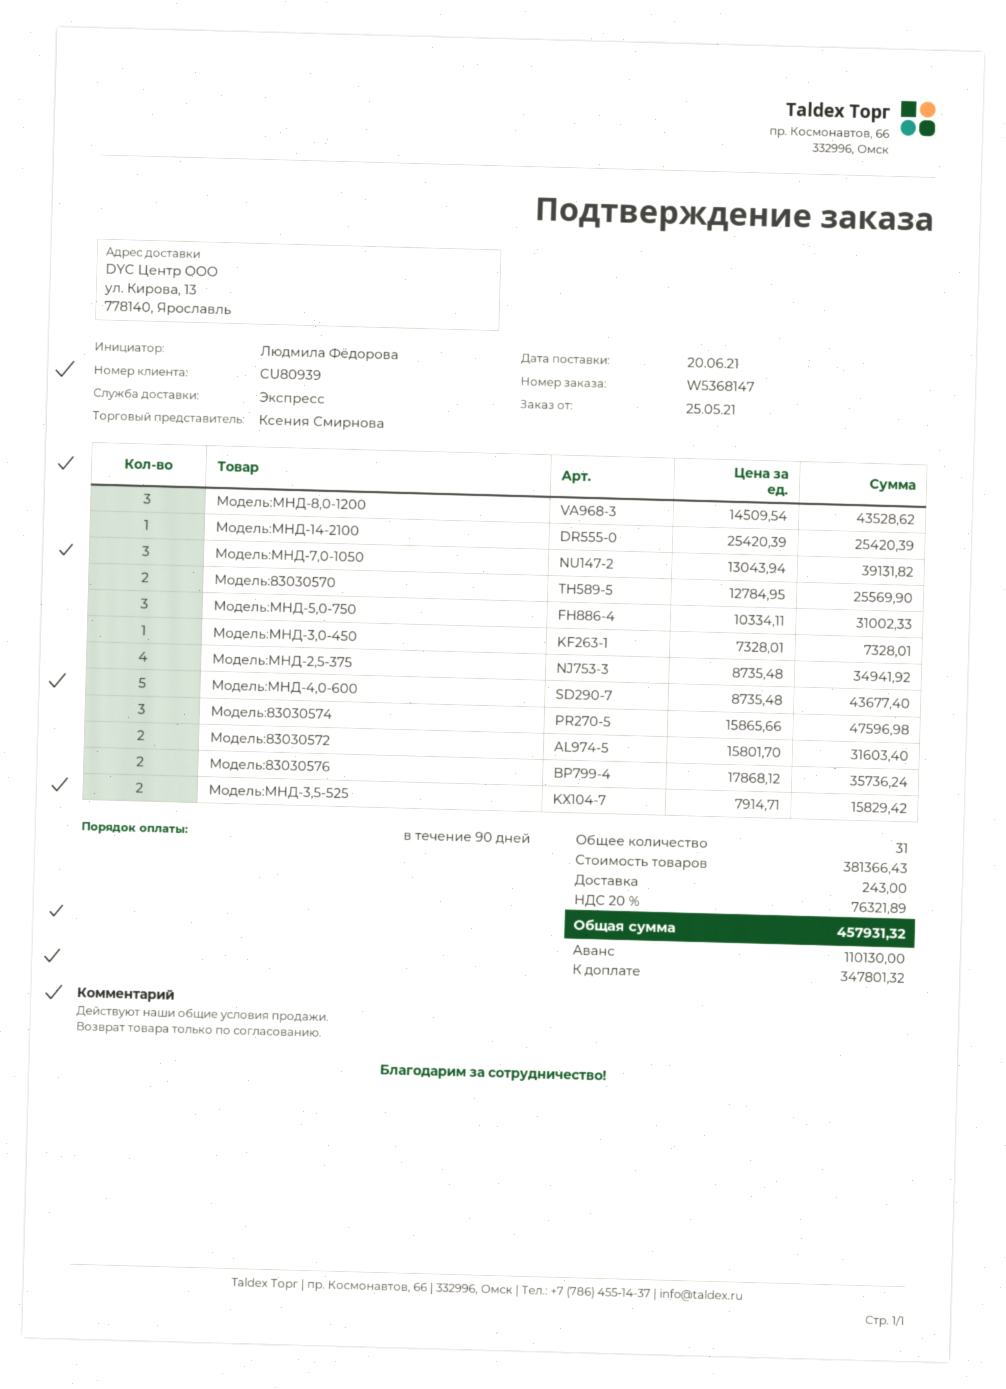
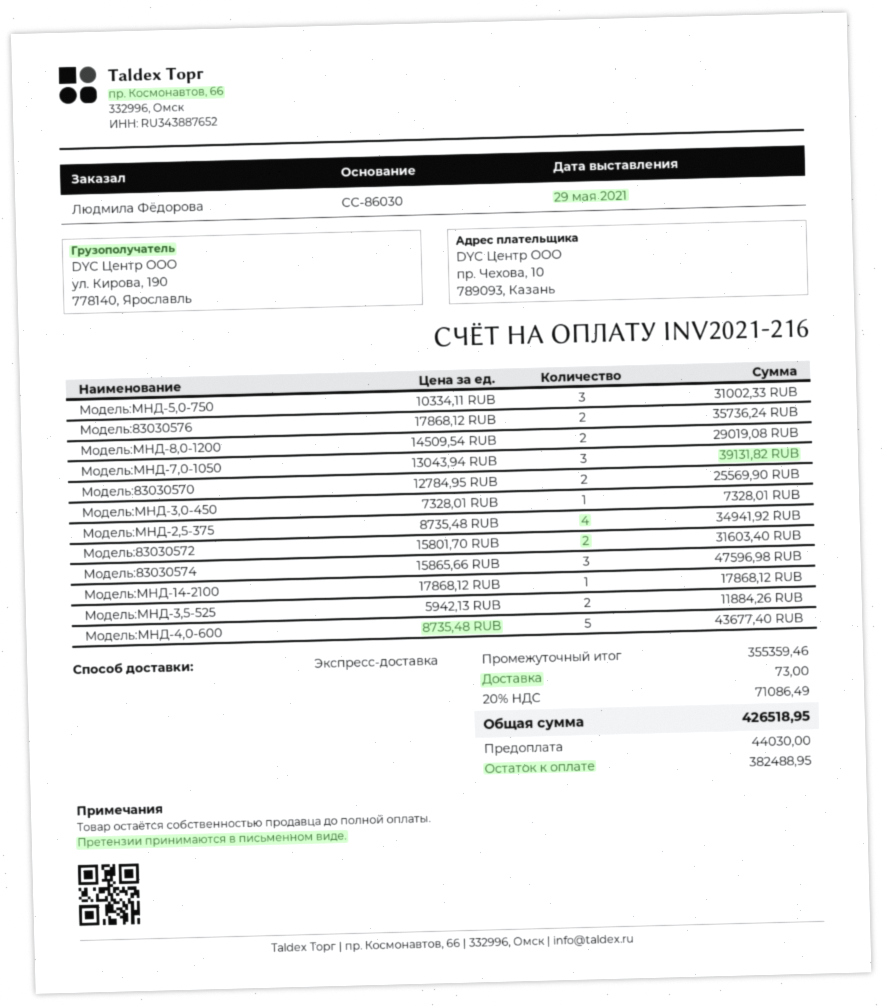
ship to: ул. Кирова, 13, 778140, Ярославль -> ул. Кирова, 190, 778140, Ярославль
Модель:МНД-8,0-1200: 3 x 14509.54 = 43528.62 -> 2 x 14509.54 = 29019.08
Модель:МНД-14-2100: 1 x 25420.39 = 25420.39 -> 1 x 17868.12 = 17868.12
Модель:МНД-3,5-525: 2 x 7914.71 = 15829.42 -> 2 x 5942.13 = 11884.26
subtotal: 381366.43 -> 355359.46
shipping: 243.00 -> 73.00
tax: 20% = 76321.89 -> 20% = 71086.49
total: 457931.32 -> 426518.95
deposit: 110130.00 -> 44030.00
balance: 347801.32 -> 382488.95

